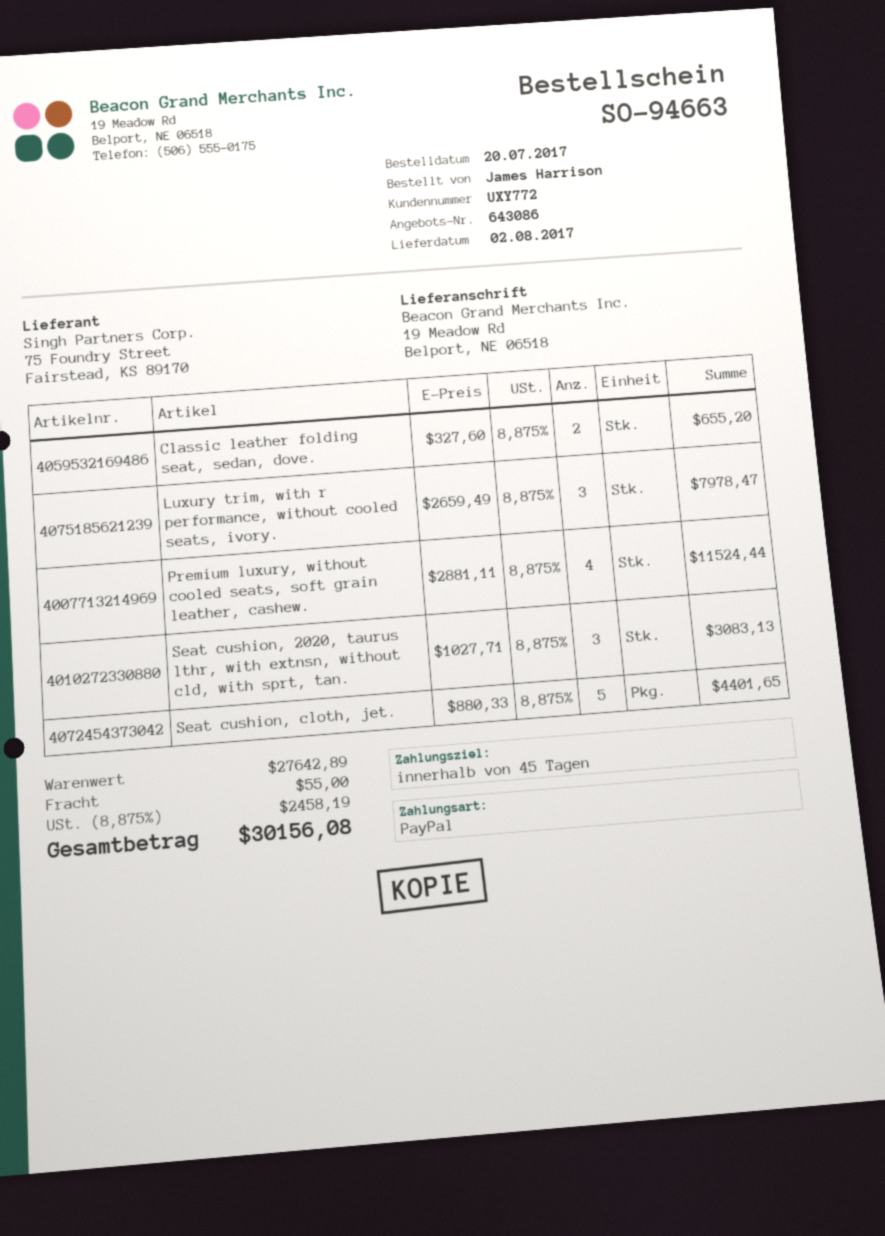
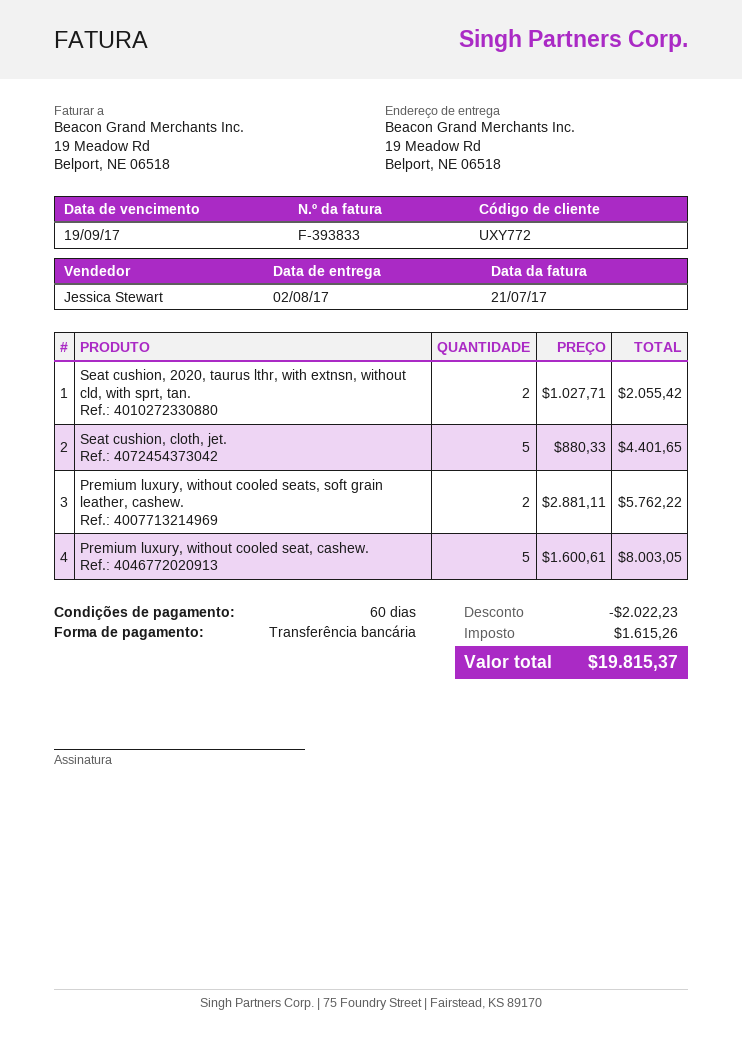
payment terms: 45 days -> 60 days
payment method: PayPal -> bank transfer
Classic leather folding seat, sedan, dove.: 2 x 327.60 = 655.20 -> none
Luxury trim, with r performance, without cooled seats, ivory.: 3 x 2659.49 = 7978.47 -> none
Premium luxury, without cooled seats, soft grain leather, cashew.: 4 x 2881.11 = 11524.44 -> 2 x 2881.11 = 5762.22
Seat cushion, 2020, taurus lthr, with extnsn, without cld, with sprt, tan.: 3 x 1027.71 = 3083.13 -> 2 x 1027.71 = 2055.42
Premium luxury, without cooled seat, cashew.: none -> 5 x 1600.61 = 8003.05
discount: none -> 2022.23
shipping: 55.00 -> none
tax: 2458.19 -> 1615.26
total: 30156.08 -> 19815.37

